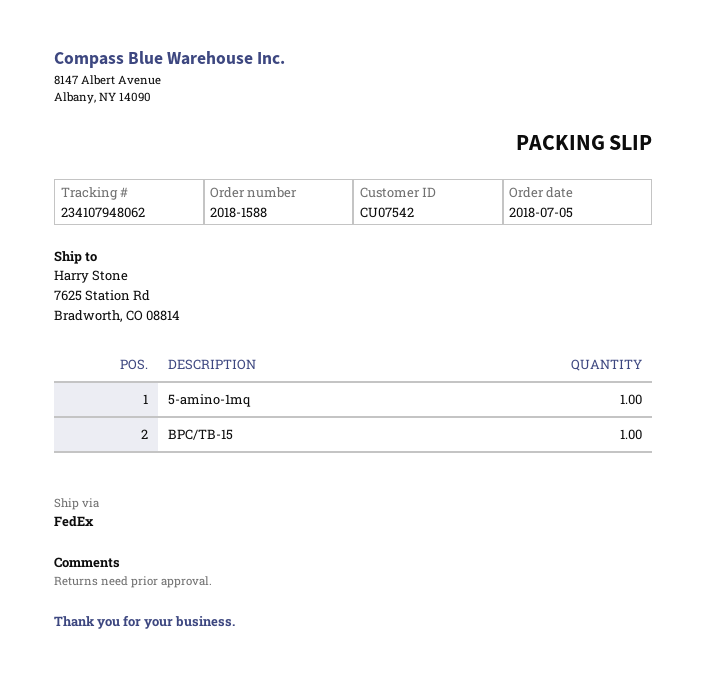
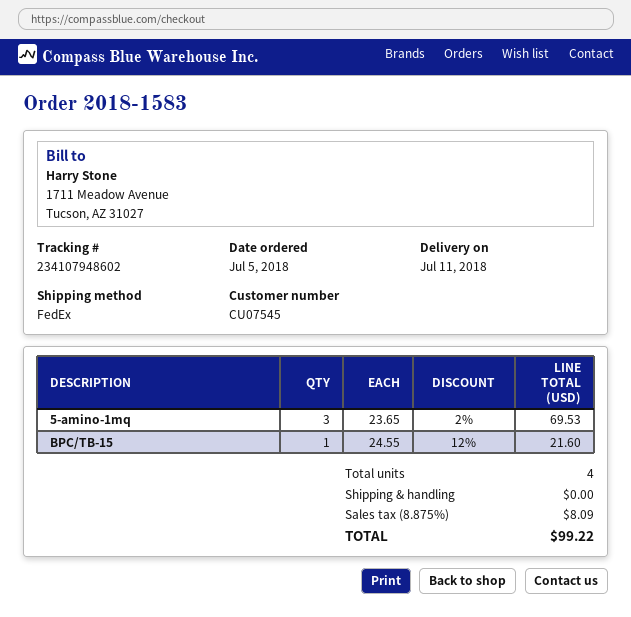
order number: 2018-1588 -> 2018-1583
customer number: CU07542 -> CU07545
tracking number: 234107948062 -> 234107948602
5-amino-1mq: 1 -> 3

